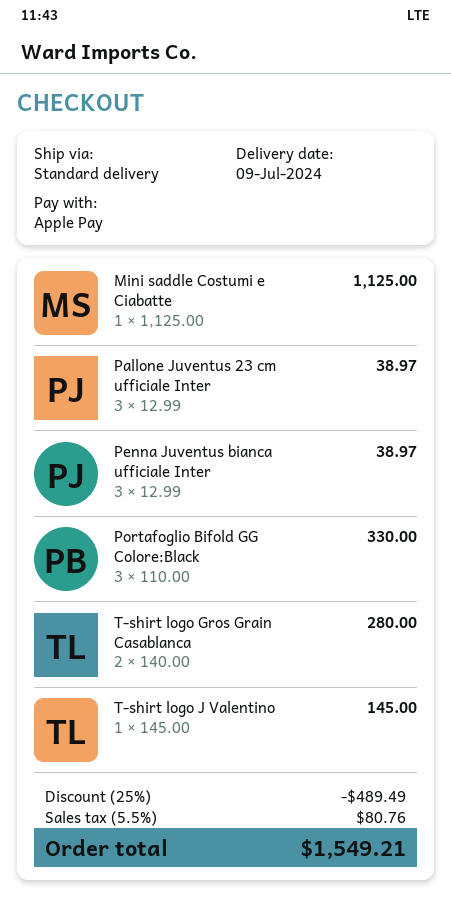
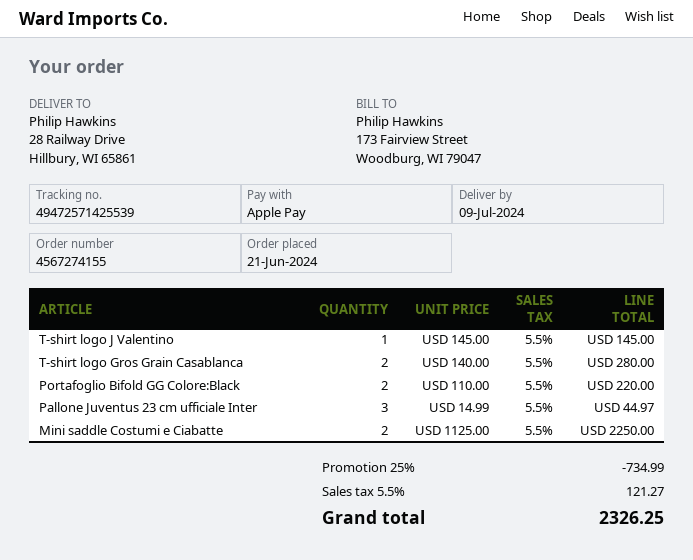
Mini saddle Costumi e Ciabatte: 1 x 1125.00 = 1125.00 -> 2 x 1125.00 = 2250.00
Pallone Juventus 23 cm ufficiale Inter: 3 x 12.99 = 38.97 -> 3 x 14.99 = 44.97
Penna Juventus bianca ufficiale Inter: 3 x 12.99 = 38.97 -> none
Portafoglio Bifold GG Colore:Black: 3 x 110.00 = 330.00 -> 2 x 110.00 = 220.00
discount: 25% = 489.49 -> 25% = 734.99
tax: 5.5% = 80.76 -> 5.5% = 121.27
total: 1549.21 -> 2326.25

